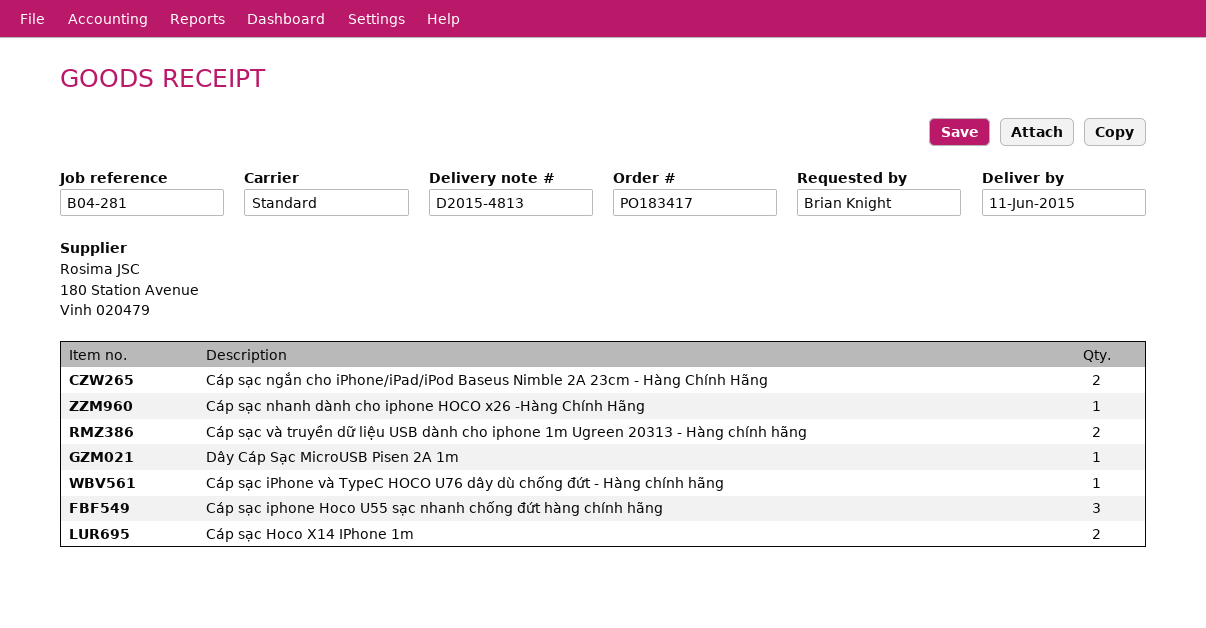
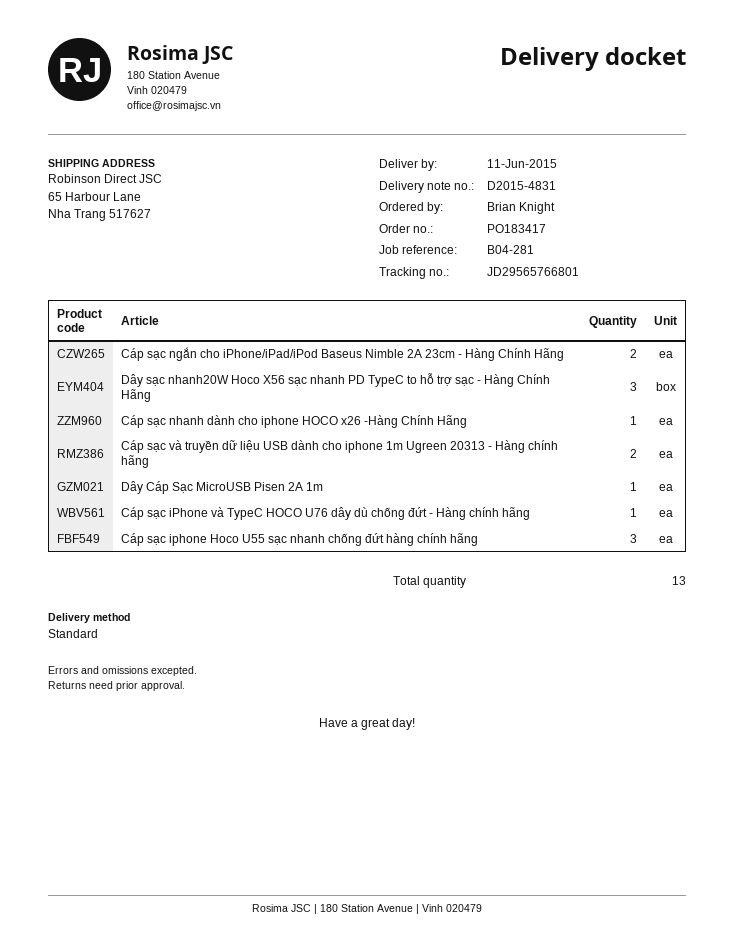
delivery note number: D2015-4813 -> D2015-4831
Cáp sạc Hoco X14 IPhone 1m: 2 -> none
Dây sạc nhanh20W Hoco X56 sạc nhanh PD TypeC to hỗ trợ sạc - Hàng Chính Hãng: none -> 3

